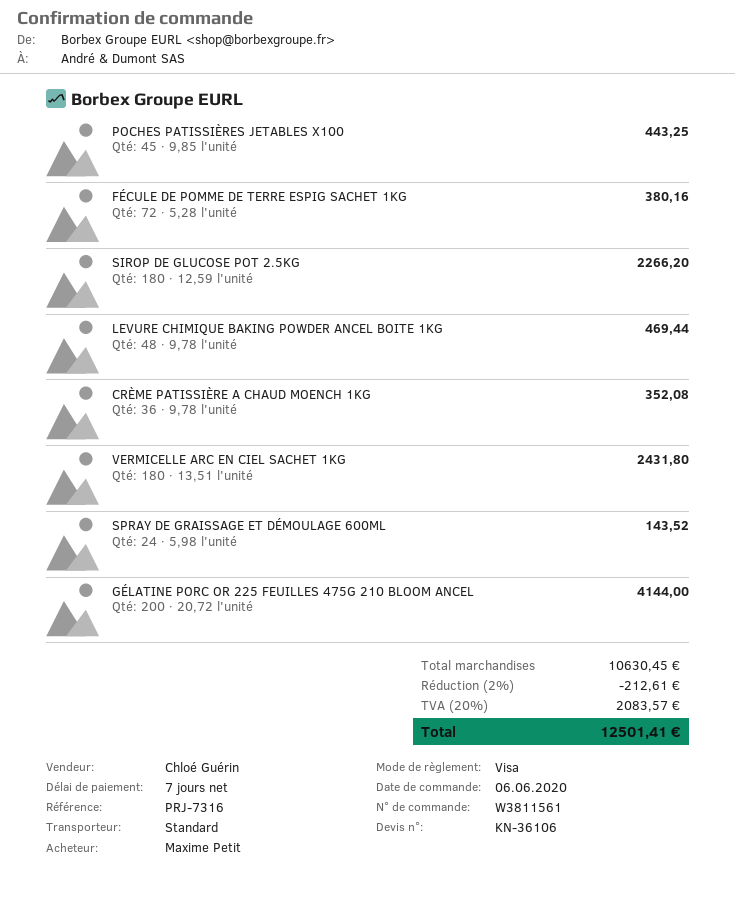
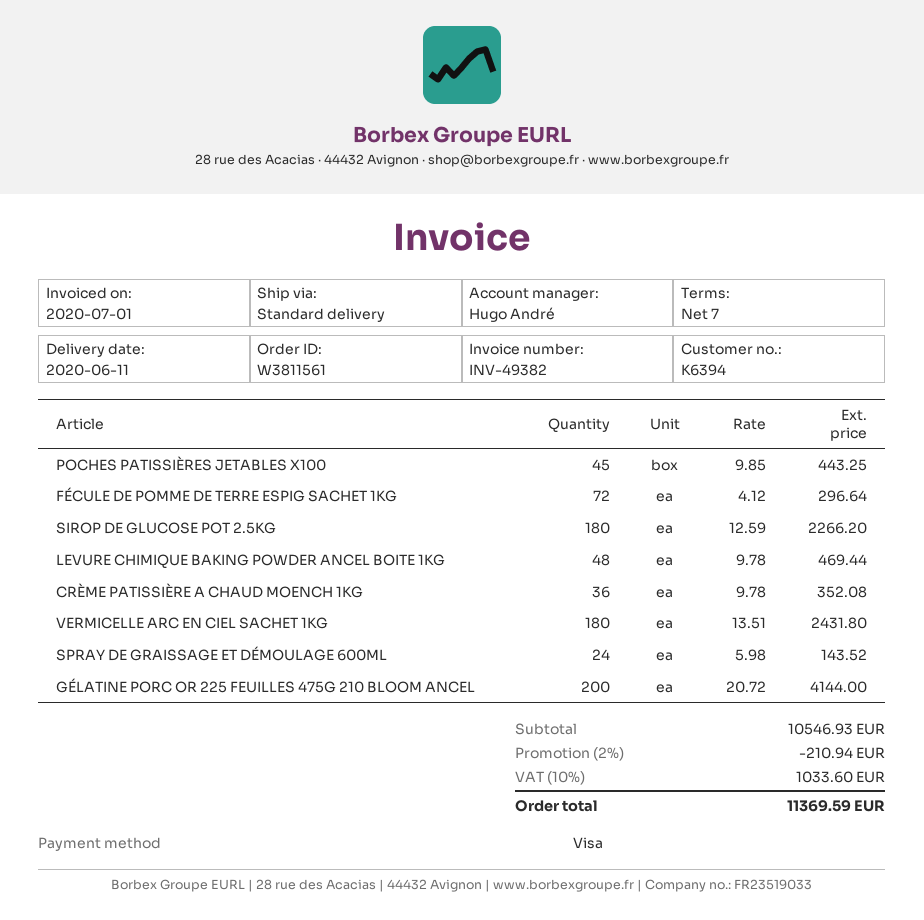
sales rep: Chloé Guérin -> Hugo André
FÉCULE DE POMME DE TERRE ESPIG SACHET 1KG: 72 x 5.28 = 380.16 -> 72 x 4.12 = 296.64
subtotal: 10630.45 -> 10546.93
discount: 2% = 212.61 -> 2% = 210.94
tax: 20% = 2083.57 -> 10% = 1033.60
total: 12501.41 -> 11369.59

